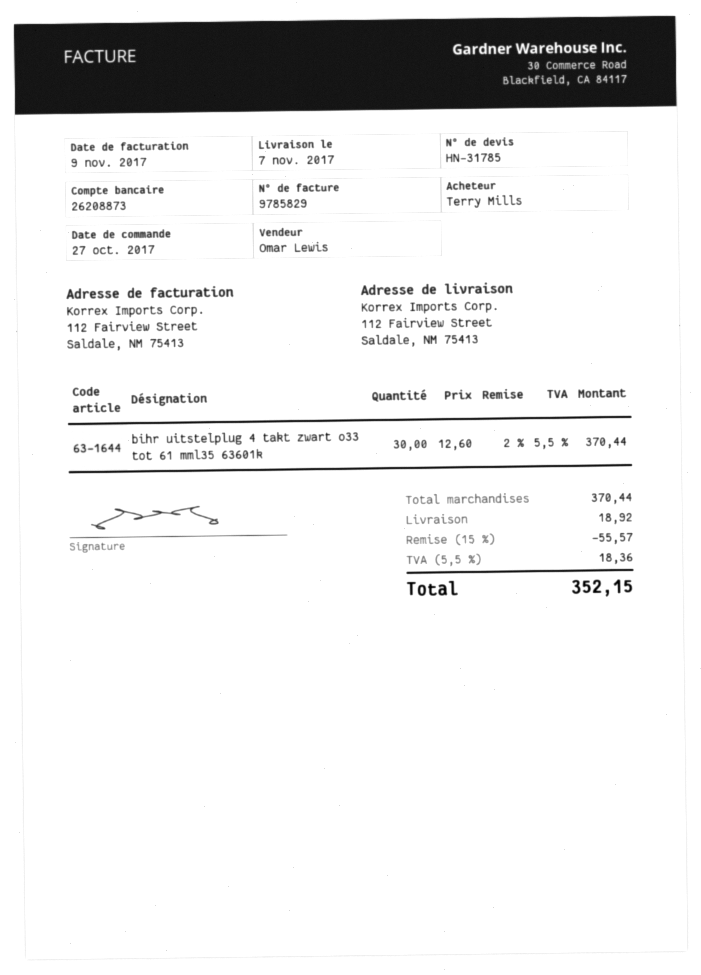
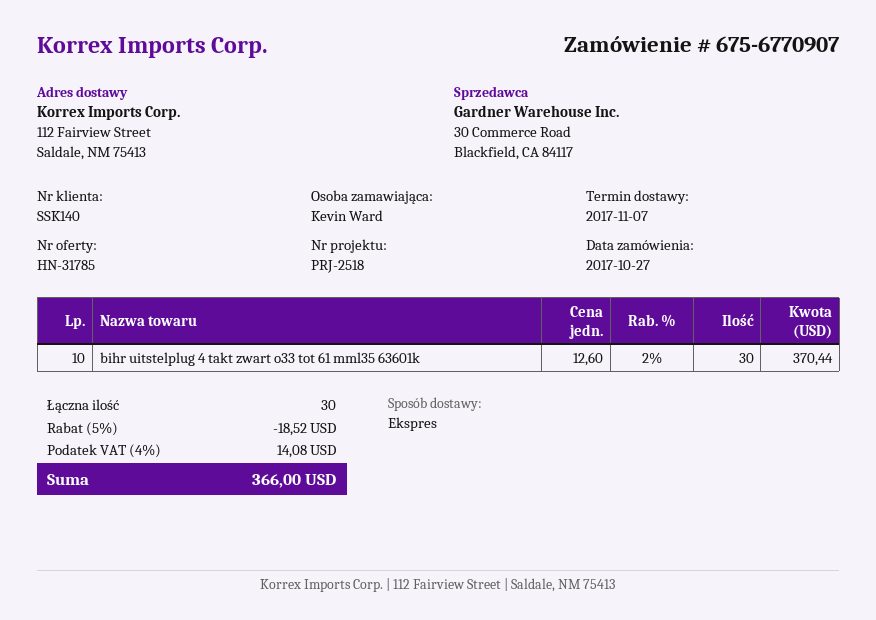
ordered by: Terry Mills -> Kevin Ward
discount: 15% = 55.57 -> 5% = 18.52
shipping: 18.92 -> none
tax: 5.5% = 18.36 -> 4% = 14.08
total: 352.15 -> 366.00

